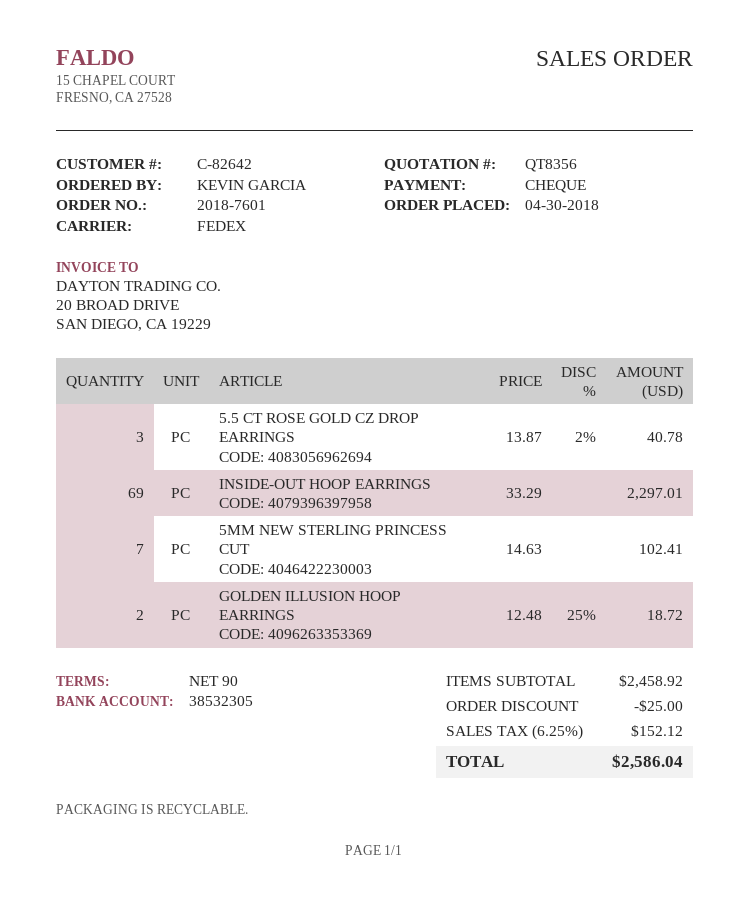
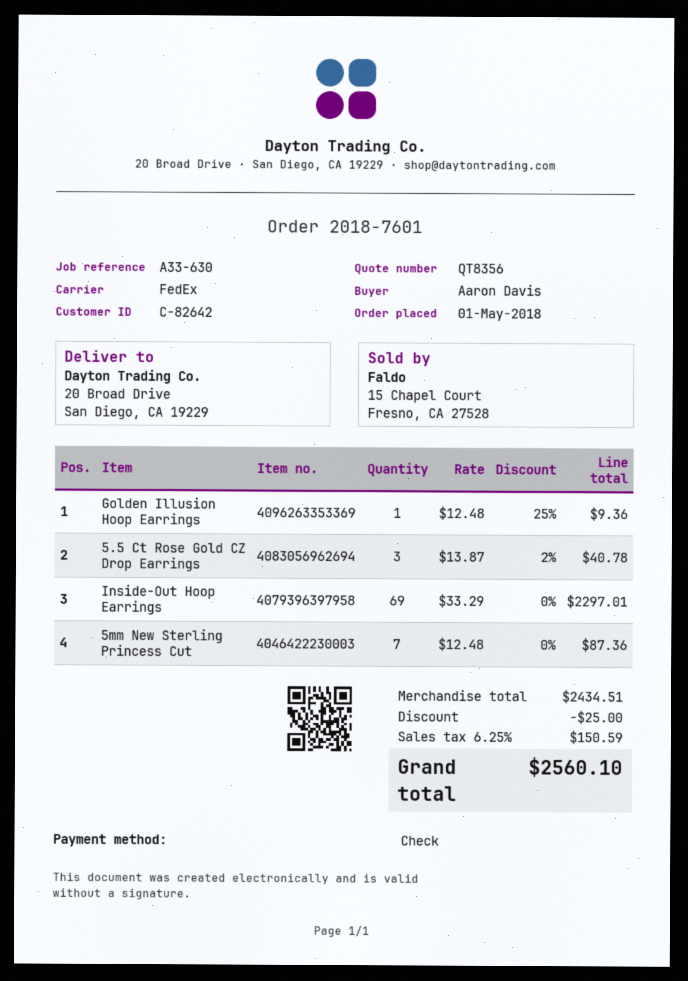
order date: 2018-04-30 -> 2018-05-01
ordered by: KEVIN GARCIA -> Aaron Davis
5MM NEW STERLING PRINCESS CUT: 7 x 14.63 = 102.41 -> 7 x 12.48 = 87.36
GOLDEN ILLUSION HOOP EARRINGS: 2 x 12.48 - 25% = 18.72 -> 1 x 12.48 - 25% = 9.36
subtotal: 2458.92 -> 2434.51
tax: 6.25% = 152.12 -> 6.25% = 150.59
total: 2586.04 -> 2560.10

